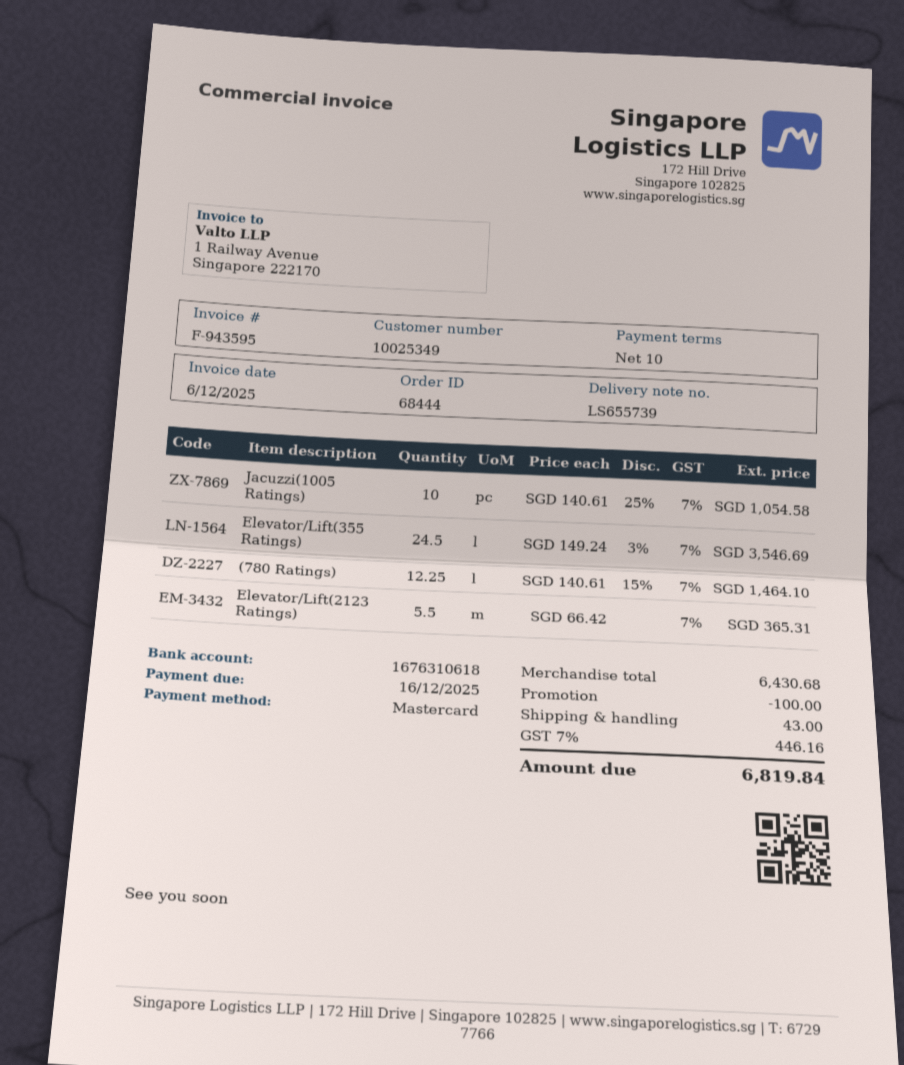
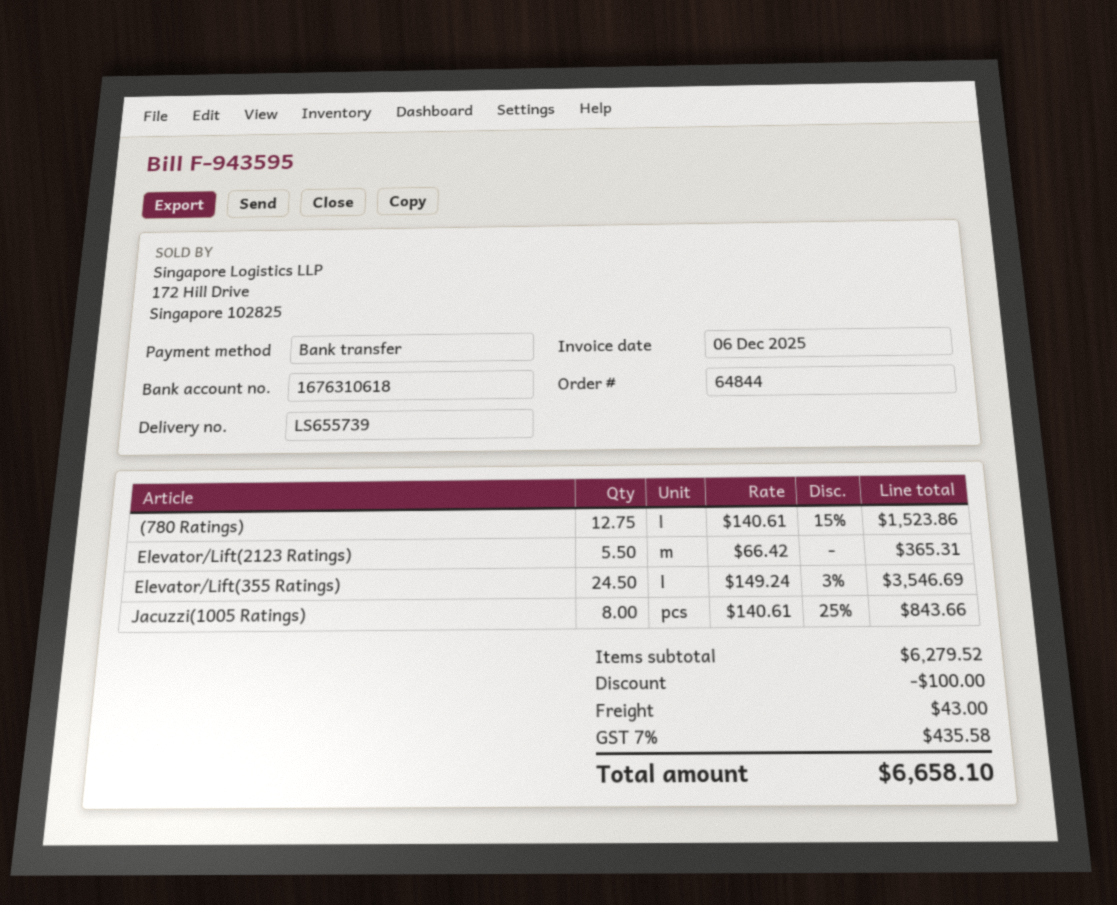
order number: 68444 -> 64844
payment method: Mastercard -> bank transfer
Jacuzzi(1005 Ratings): 10 x 140.61 - 25% = 1054.58 -> 8 x 140.61 - 25% = 843.66
(780 Ratings): 12.25 x 140.61 - 15% = 1464.10 -> 12.75 x 140.61 - 15% = 1523.86
subtotal: 6430.68 -> 6279.52
tax: 7% = 446.16 -> 7% = 435.58
total: 6819.84 -> 6658.10

